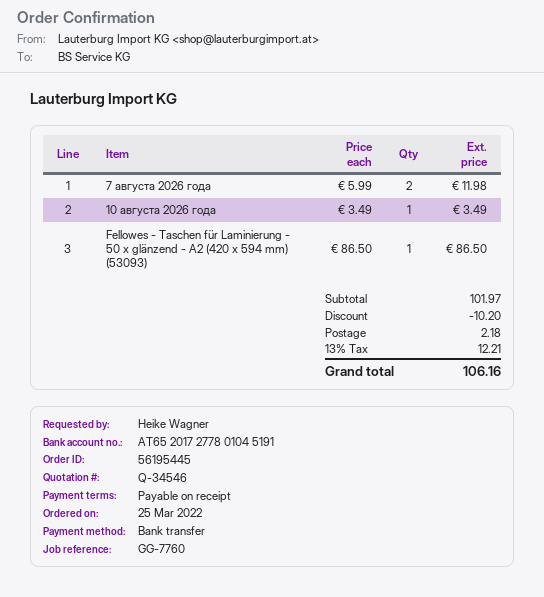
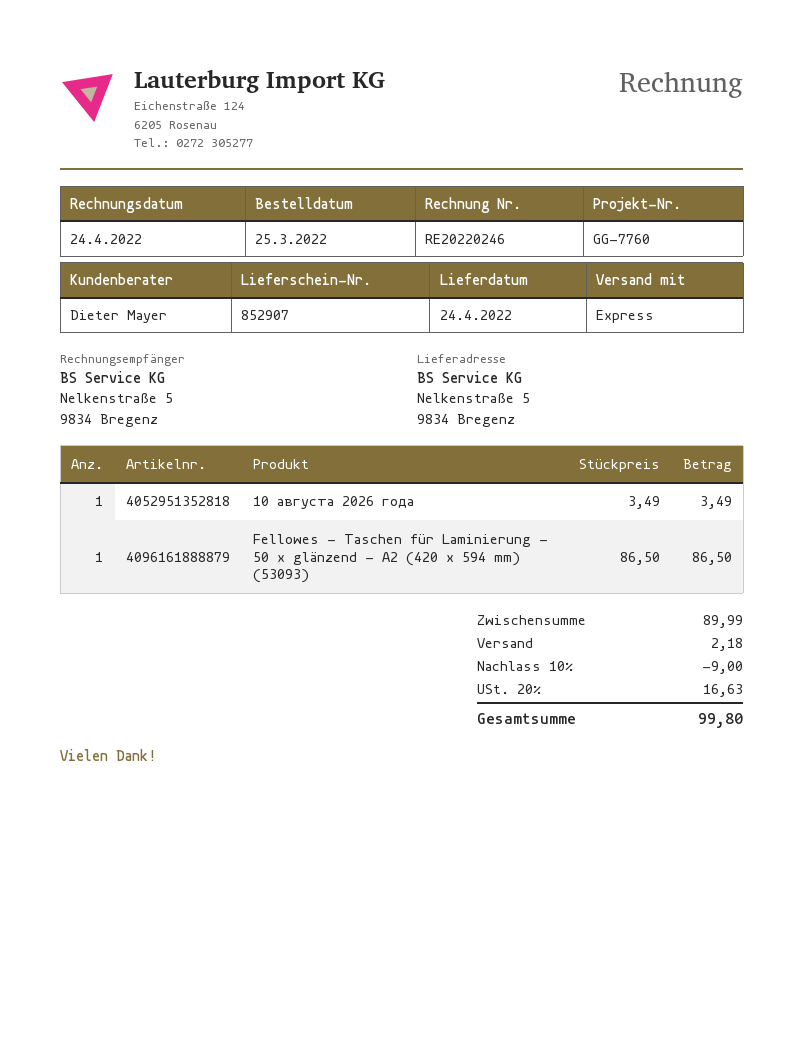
7 августа 2026 года: 2 x 5.99 = 11.98 -> none
subtotal: 101.97 -> 89.99
discount: 10.20 -> 9.00
tax: 13% = 12.21 -> 20% = 16.63
total: 106.16 -> 99.80

